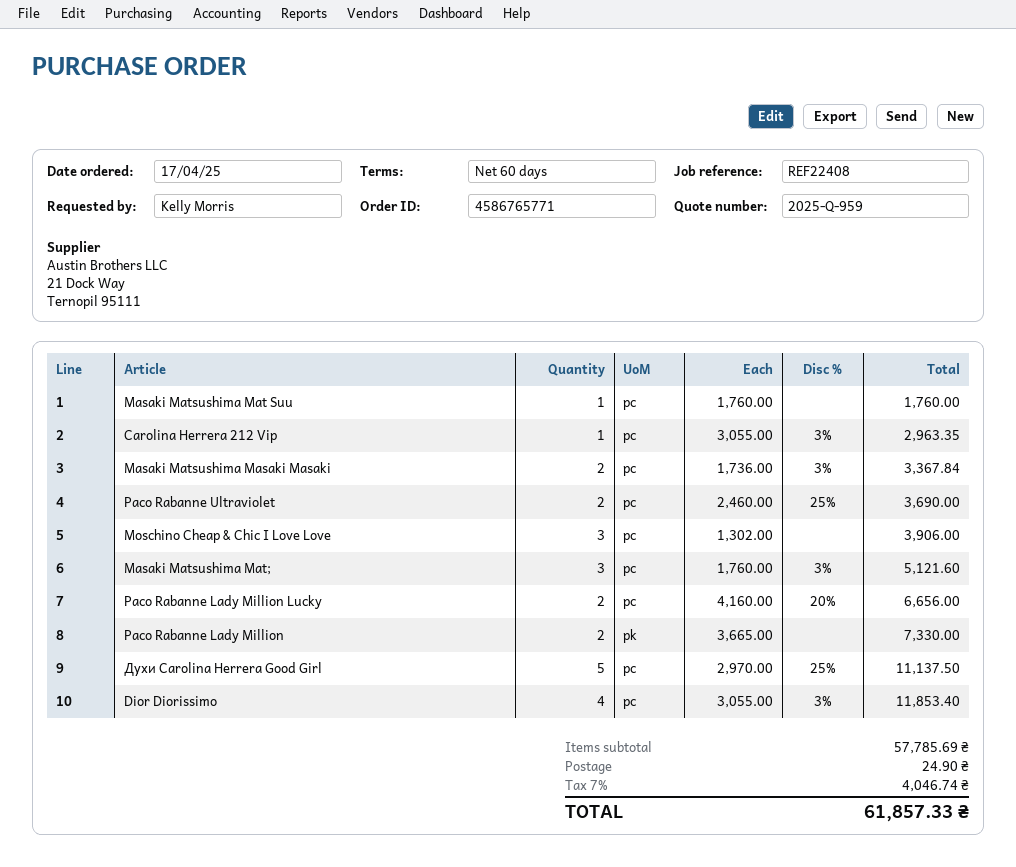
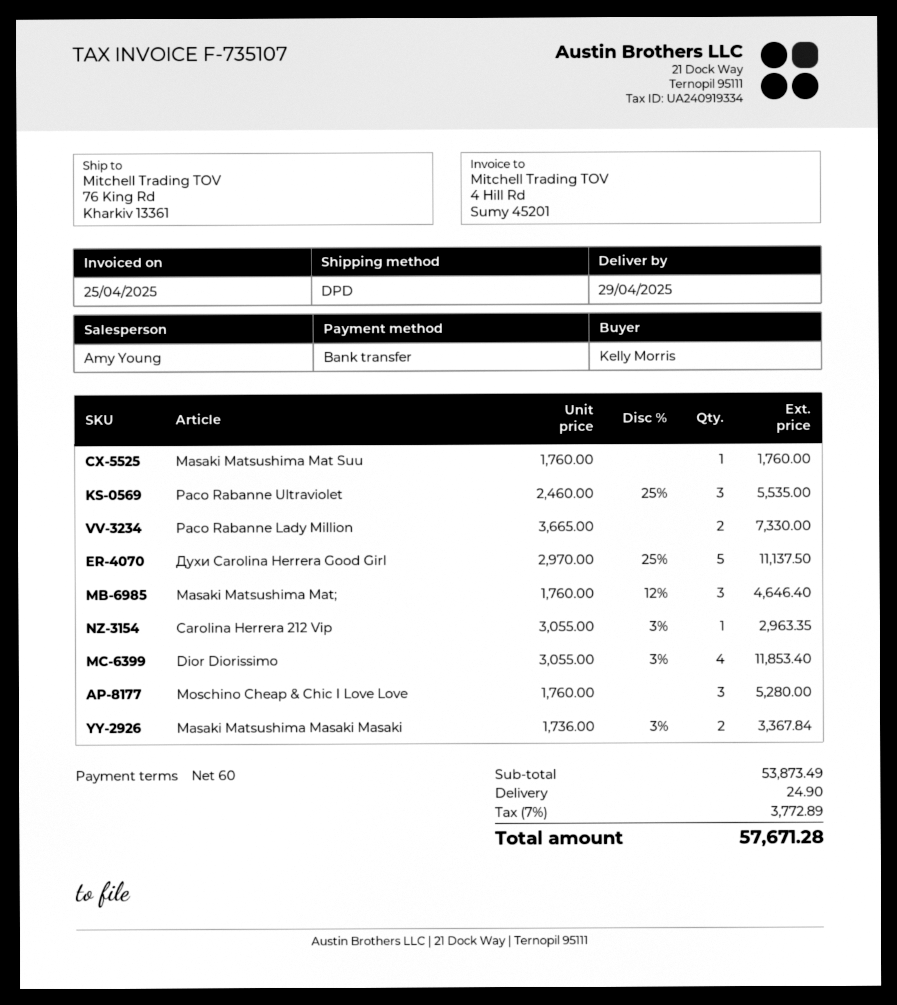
Paco Rabanne Ultraviolet: 2 x 2460.00 - 25% = 3690.00 -> 3 x 2460.00 - 25% = 5535.00
Moschino Cheap & Chic I Love Love: 3 x 1302.00 = 3906.00 -> 3 x 1760.00 = 5280.00
Masaki Matsushima Mat;: 3 x 1760.00 - 3% = 5121.60 -> 3 x 1760.00 - 12% = 4646.40
Paco Rabanne Lady Million Lucky: 2 x 4160.00 - 20% = 6656.00 -> none
subtotal: 57785.69 -> 53873.49
tax: 7% = 4046.74 -> 7% = 3772.89
total: 61857.33 -> 57671.28

